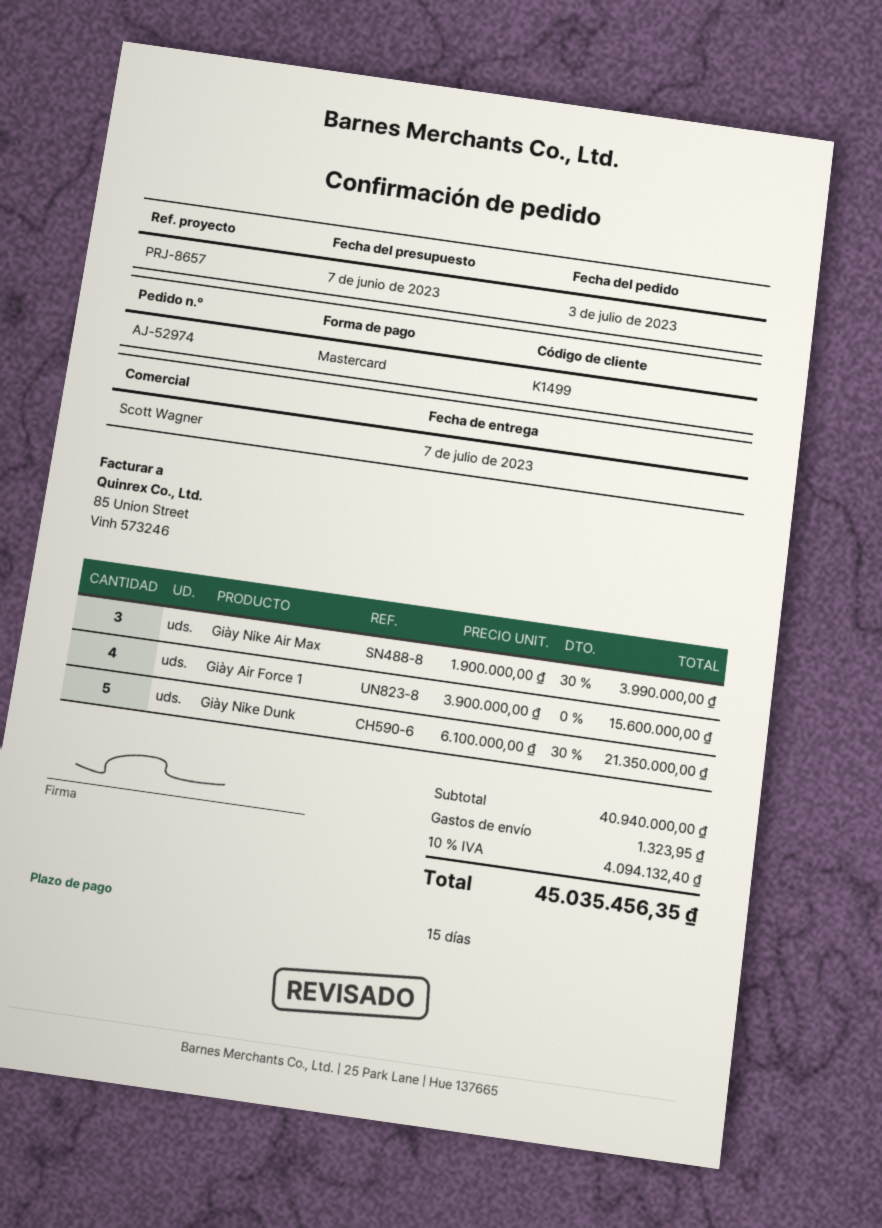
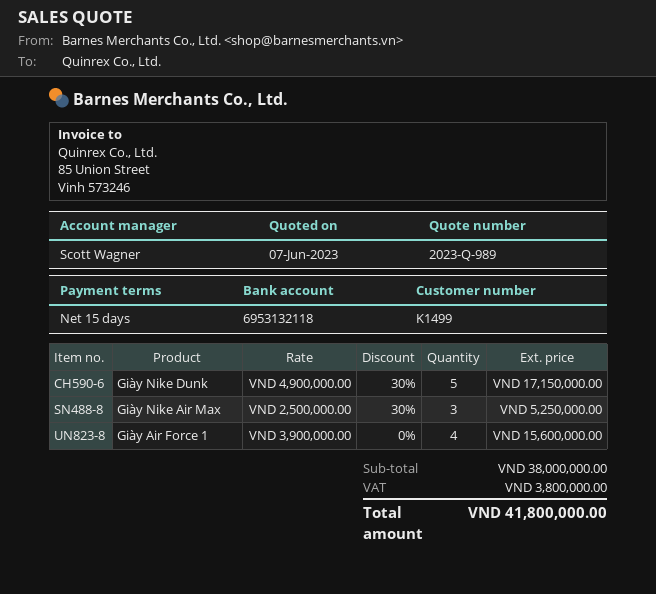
Giày Nike Air Max: 3 x 1900000.00 - 30% = 3990000.00 -> 3 x 2500000.00 - 30% = 5250000.00
Giày Nike Dunk: 5 x 6100000.00 - 30% = 21350000.00 -> 5 x 4900000.00 - 30% = 17150000.00
subtotal: 40940000.00 -> 38000000.00
shipping: 1323.95 -> none
tax: 4094132.40 -> 3800000.00
total: 45035456.35 -> 41800000.00

